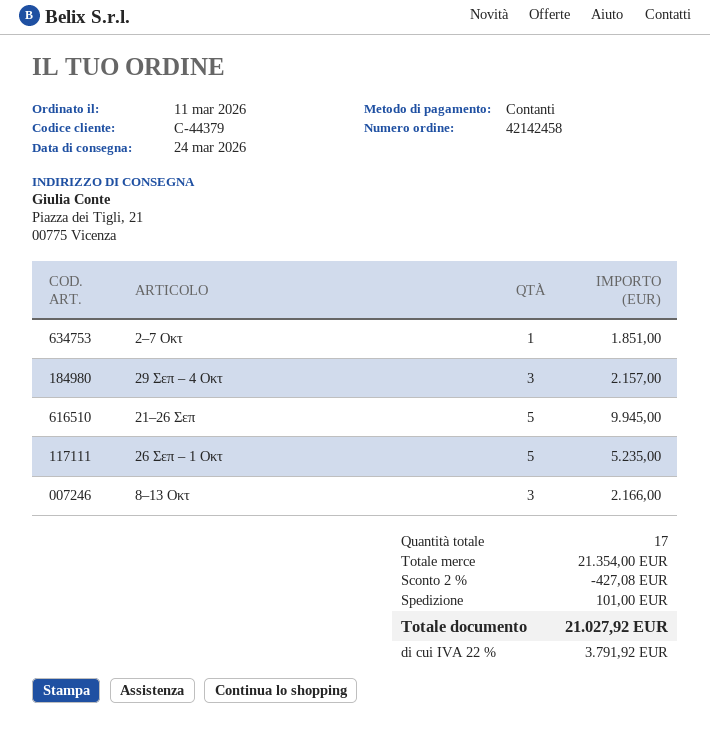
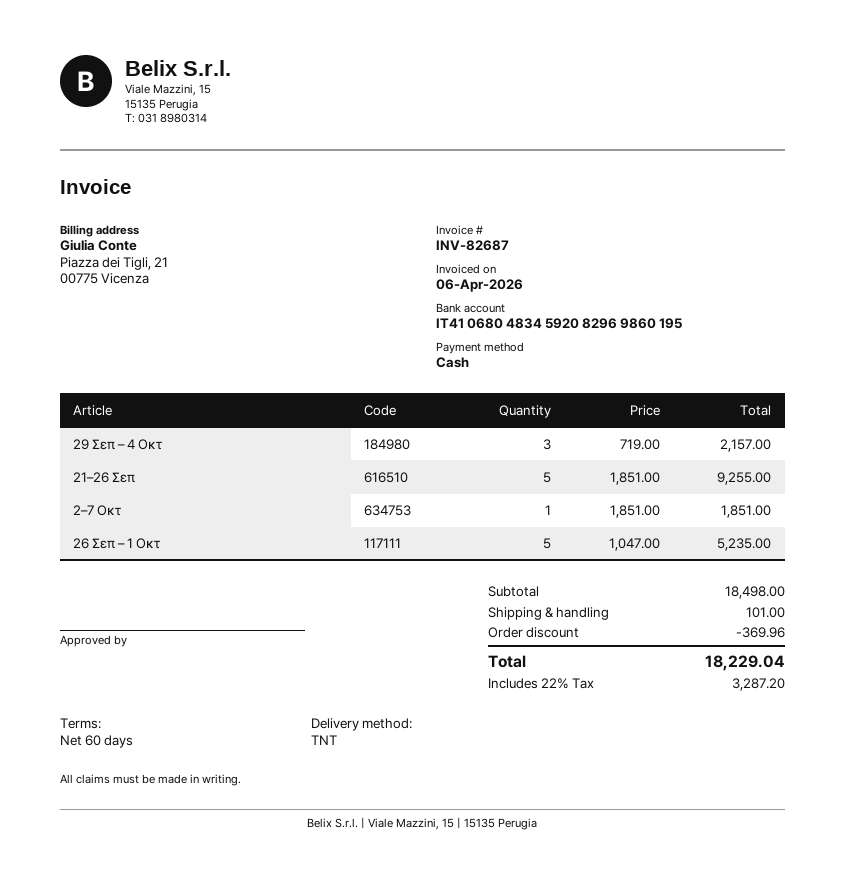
21–26 Σεπ: 5 for 9945.00 -> 5 for 9255.00
8–13 Οκτ: 3 for 2166.00 -> none
subtotal: 21354.00 -> 18498.00
discount: 427.08 -> 369.96
tax: 22% = 3791.92 -> 22% = 3287.20
total: 21027.92 -> 18229.04

